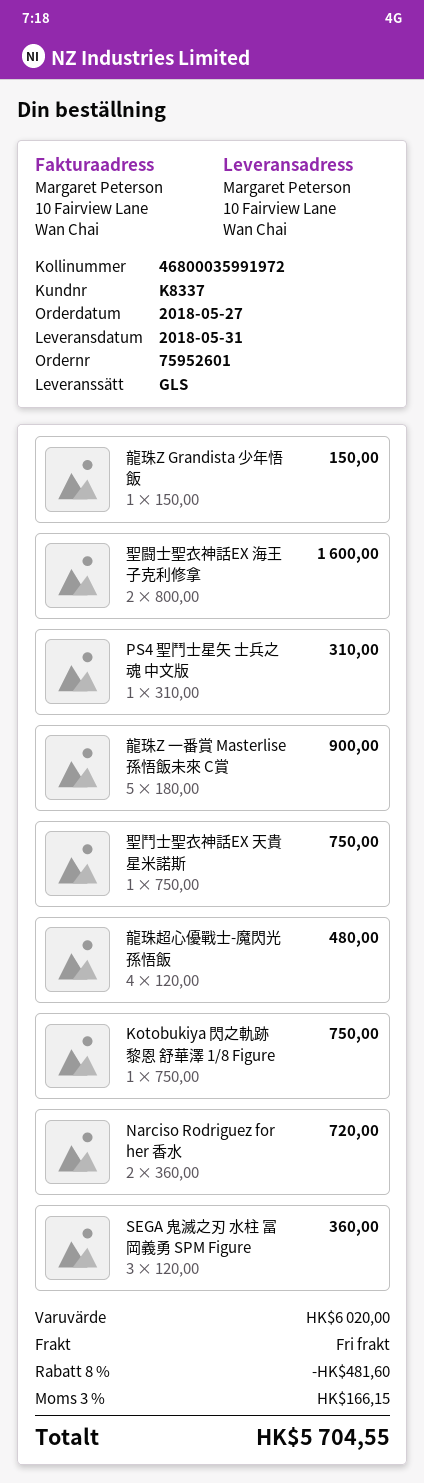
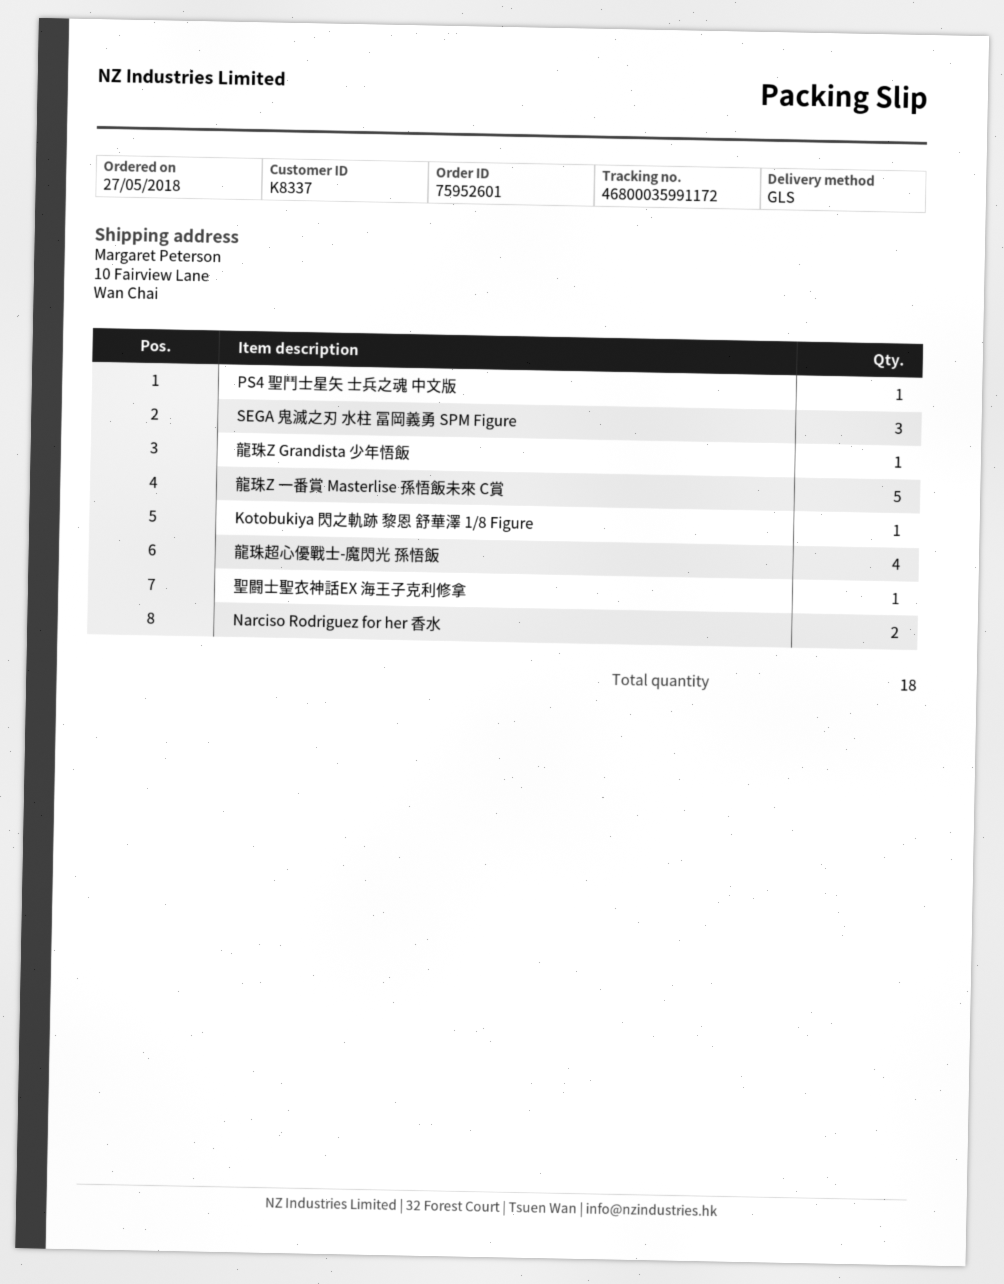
tracking number: 46800035991972 -> 46800035991172
聖闘士聖衣神話EX 海王子克利修拿: 2 -> 1
聖鬥士聖衣神話EX 天貴星米諾斯: 1 -> none

